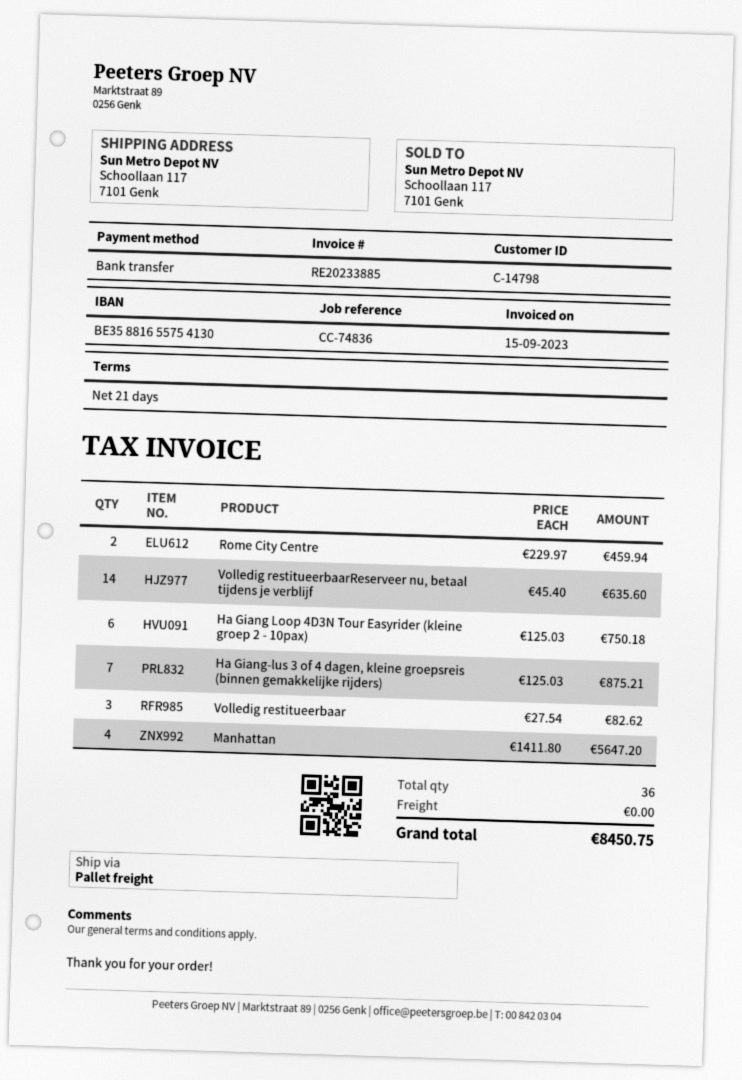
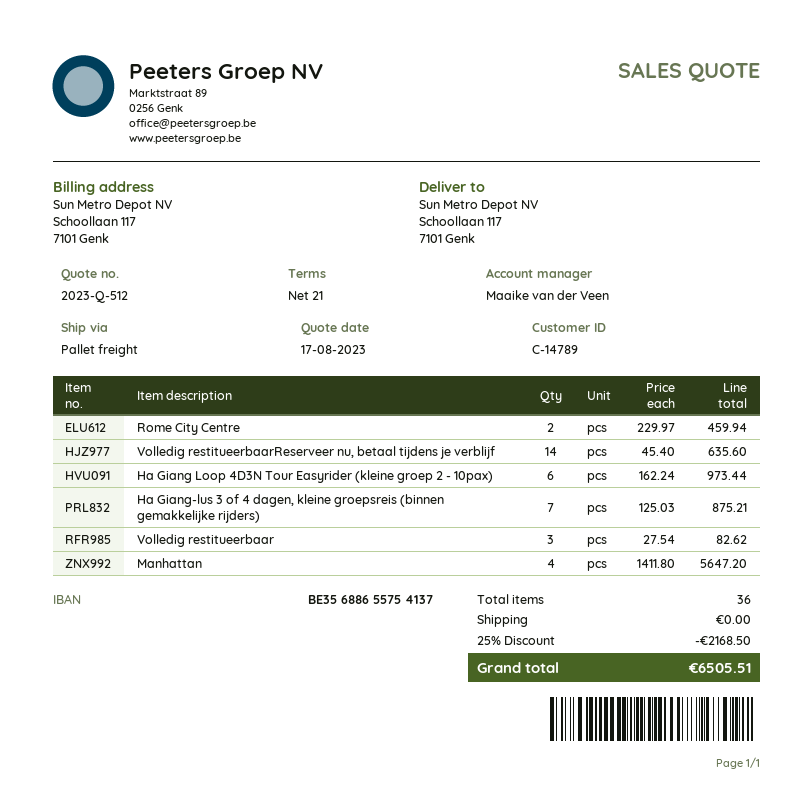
customer number: C-14798 -> C-14789
bank account: BE35881655754130 -> BE35688655754137
Ha Giang Loop 4D3N Tour Easyrider (kleine groep 2 - 10pax): 6 x 125.03 = 750.18 -> 6 x 162.24 = 973.44
discount: none -> 25% = 2168.50
total: 8450.75 -> 6505.51

